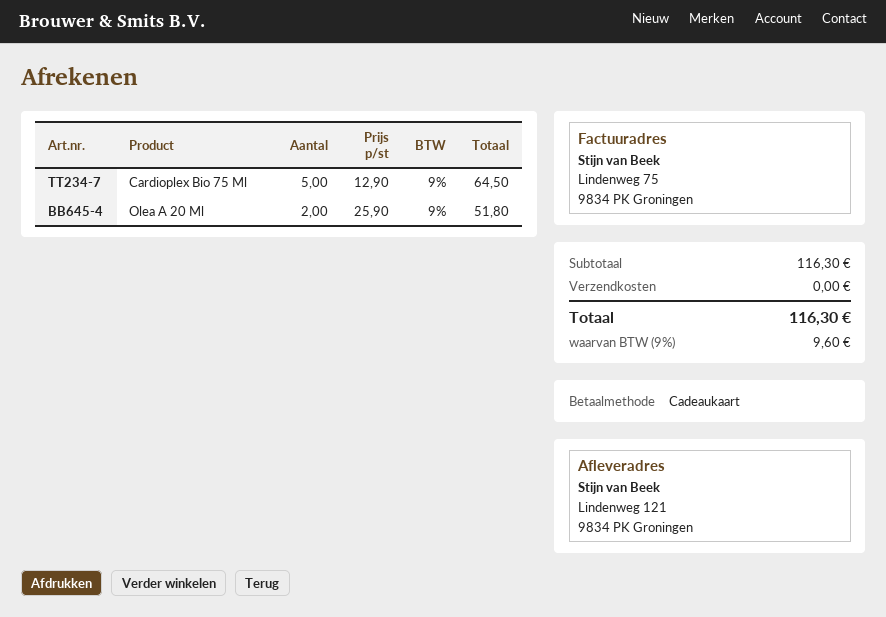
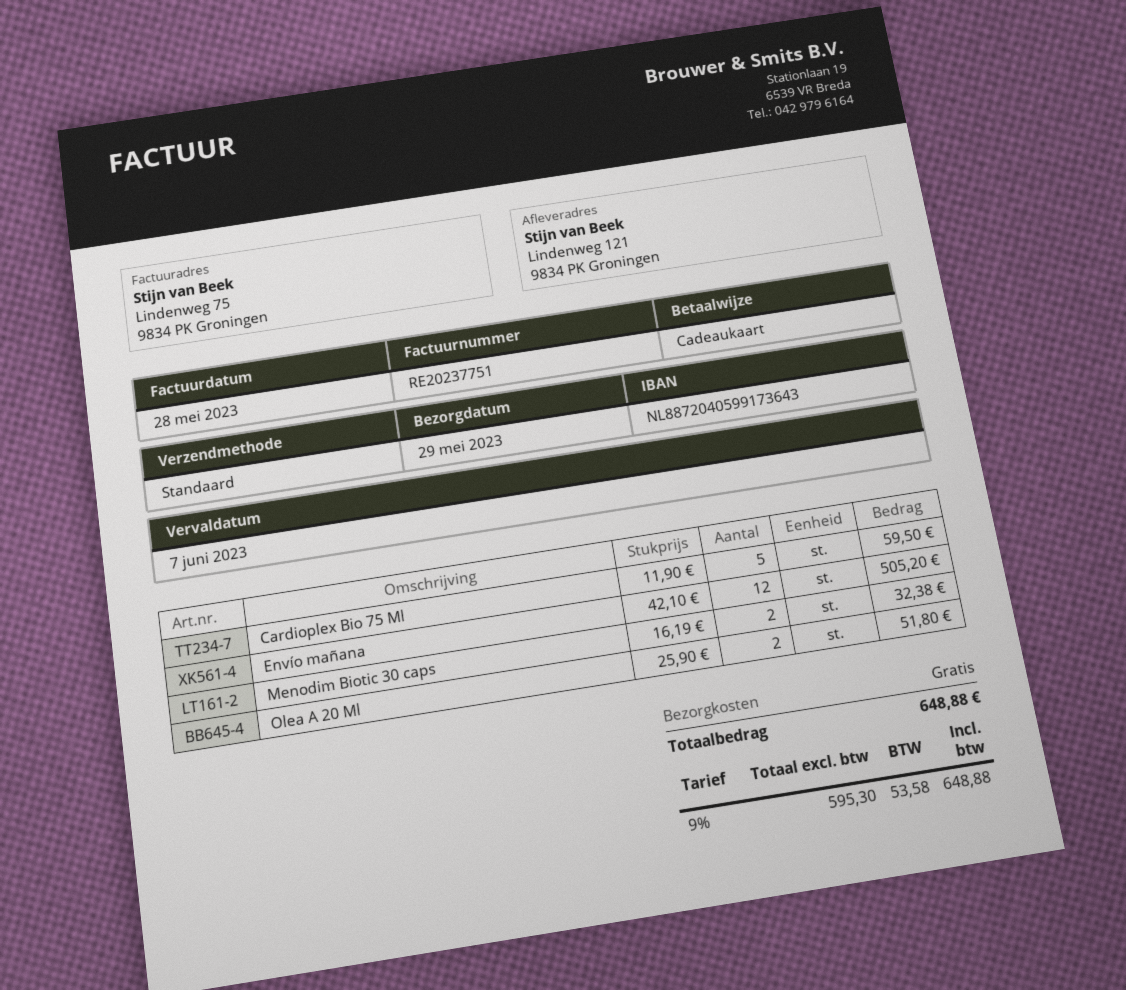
Cardioplex Bio 75 Ml: 5 x 12.90 = 64.50 -> 5 x 11.90 = 59.50
Envío mañana: none -> 12 x 42.10 = 505.20
Menodim Biotic 30 caps: none -> 2 x 16.19 = 32.38
tax: 9% = 9.60 -> 9% = 53.58
total: 116.30 -> 648.88

